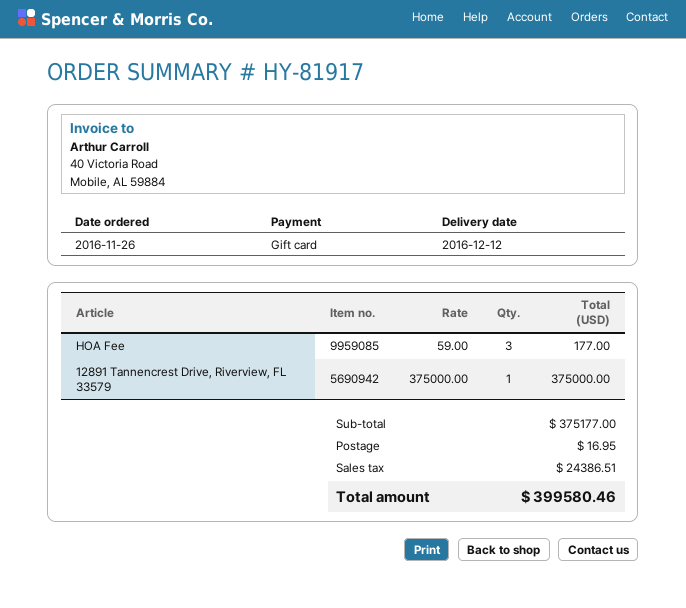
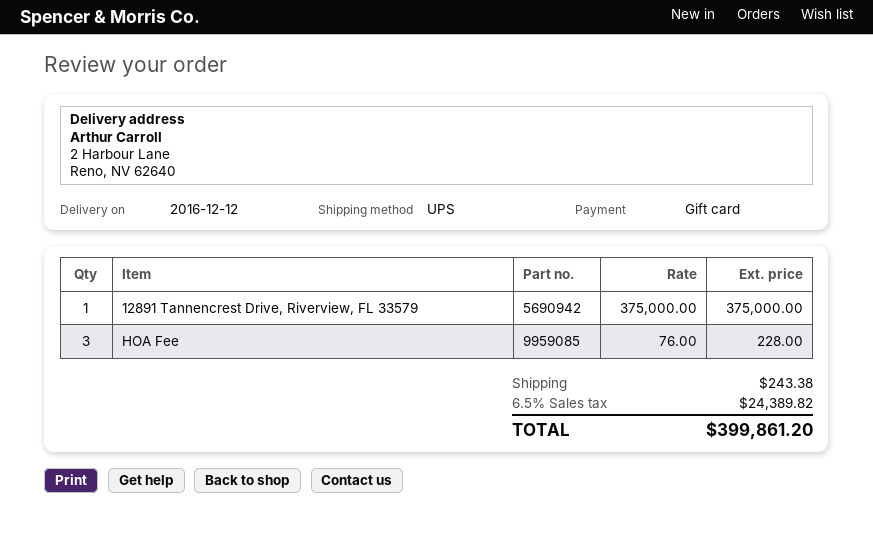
HOA Fee: 3 x 59.00 = 177.00 -> 3 x 76.00 = 228.00
shipping: 16.95 -> 243.38
tax: 24386.51 -> 24389.82
total: 399580.46 -> 399861.20

